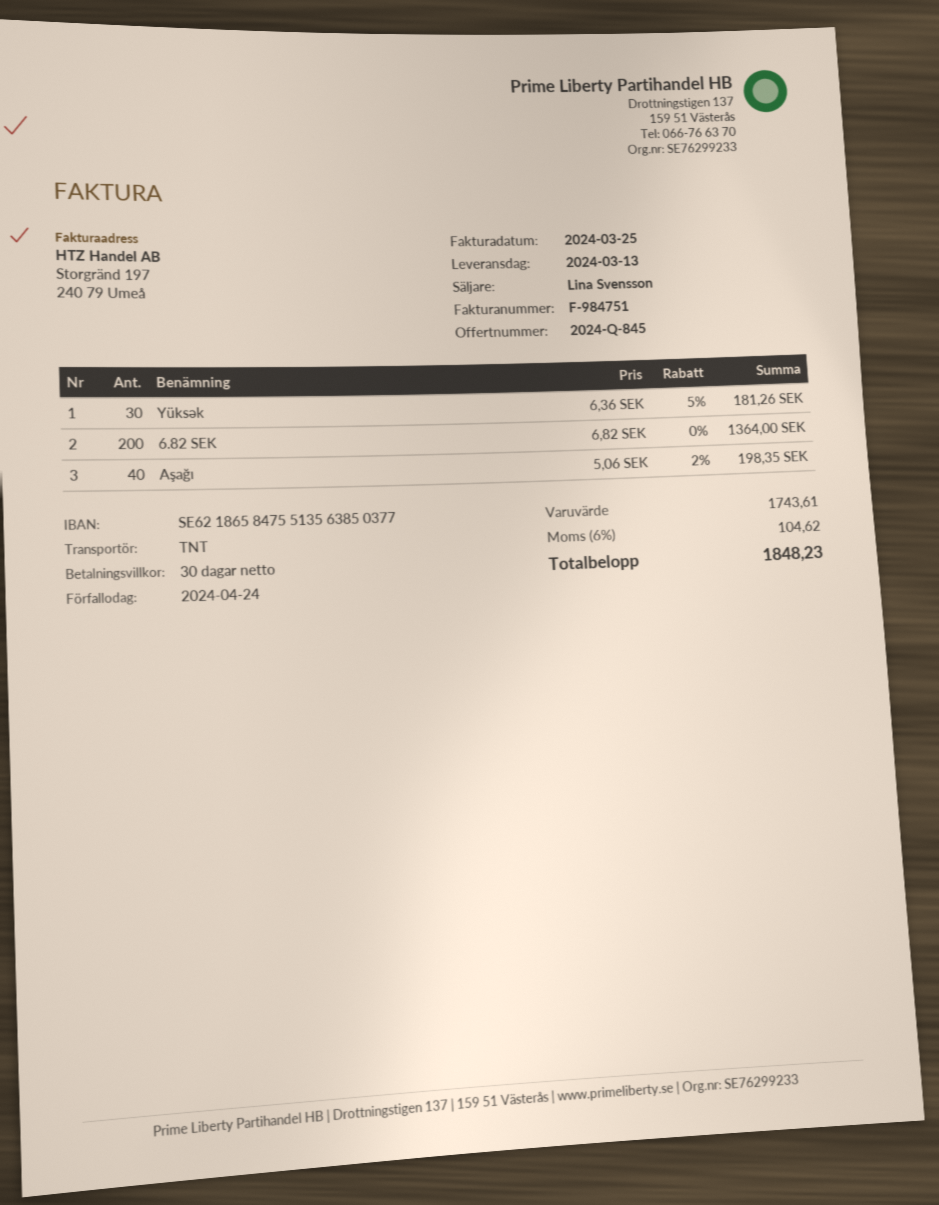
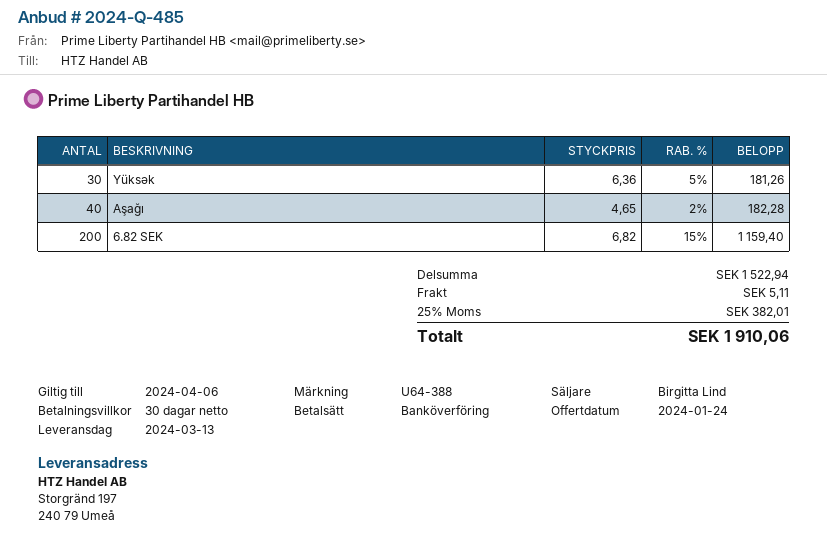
quote number: 2024-Q-845 -> 2024-Q-485
sales rep: Lina Svensson -> Birgitta Lind
6.82 SEK: 200 x 6.82 = 1364.00 -> 200 x 6.82 - 15% = 1159.40
Aşağı: 40 x 5.06 - 2% = 198.35 -> 40 x 4.65 - 2% = 182.28
subtotal: 1743.61 -> 1522.94
shipping: none -> 5.11
tax: 6% = 104.62 -> 25% = 382.01
total: 1848.23 -> 1910.06

